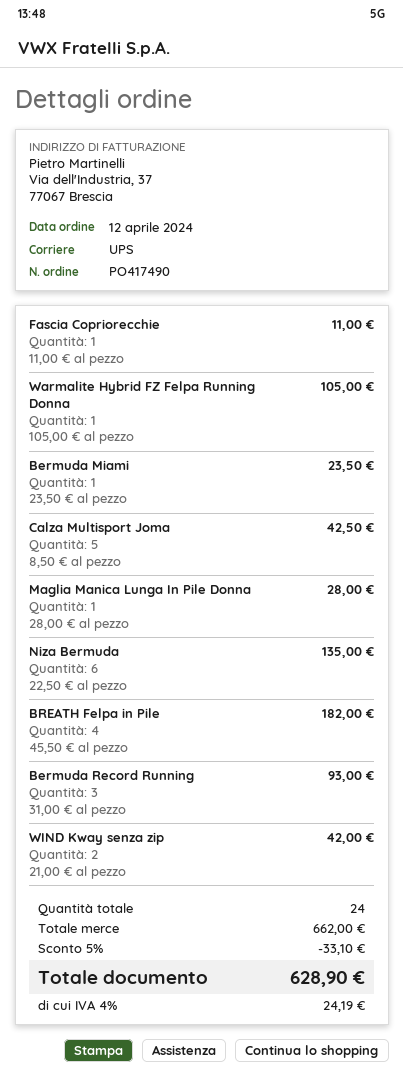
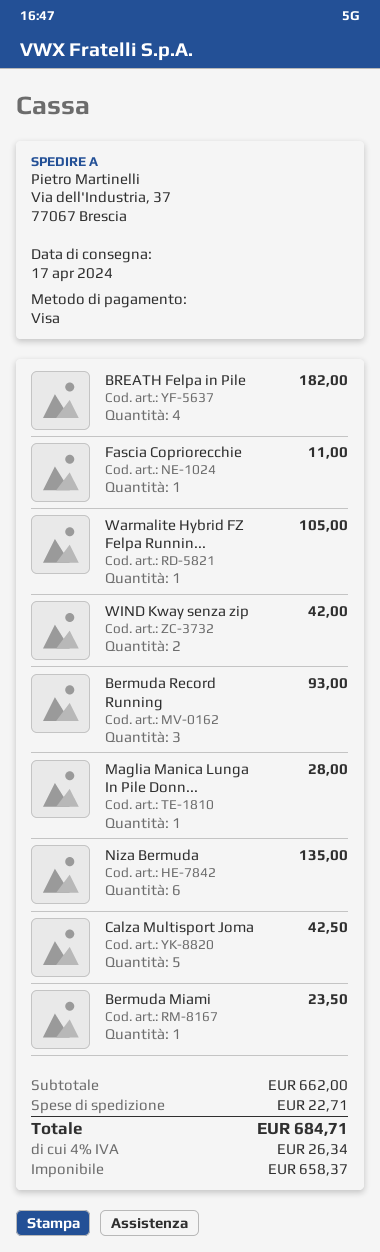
discount: 5% = 33.10 -> none
shipping: none -> 22.71
tax: 4% = 24.19 -> 4% = 26.34
total: 628.90 -> 684.71

